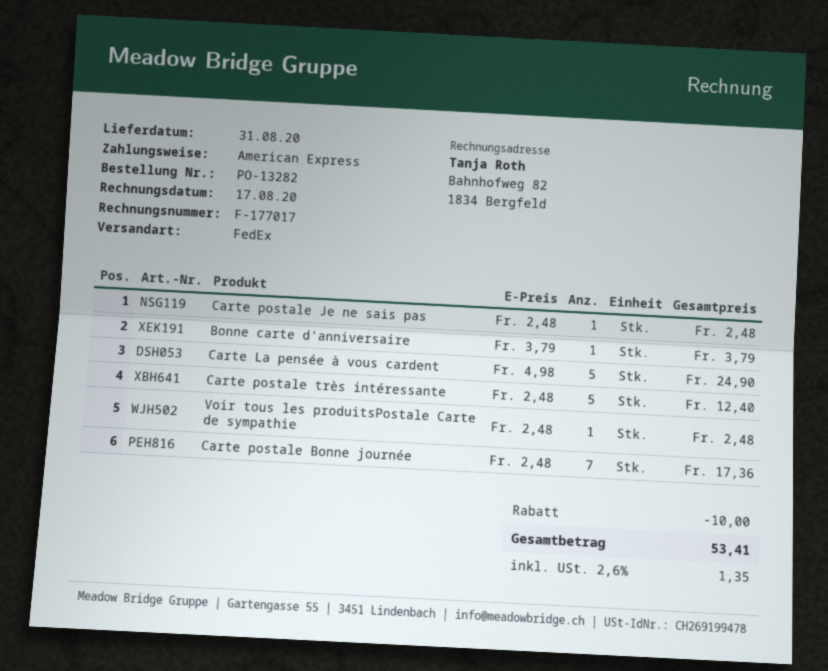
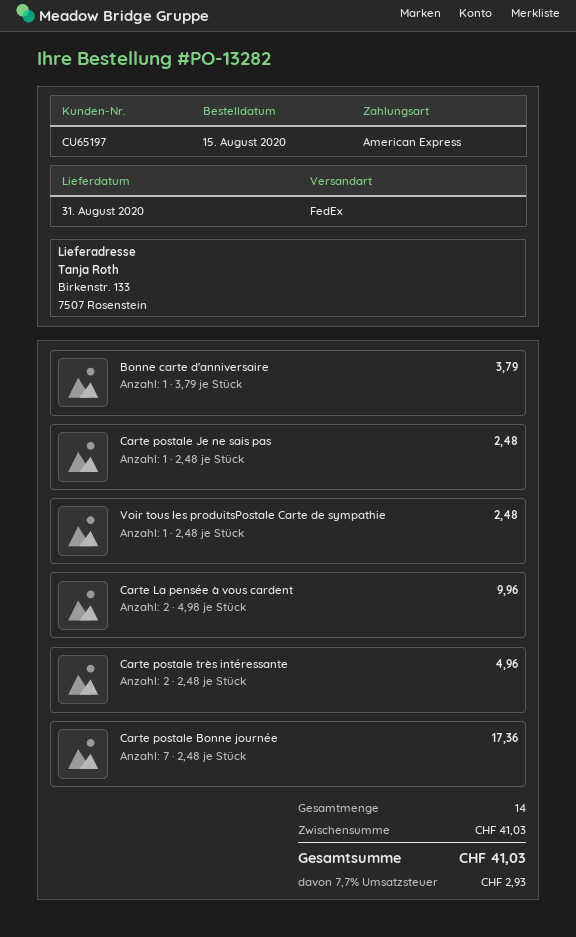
Carte La pensée à vous cardent: 5 x 4.98 = 24.90 -> 2 x 4.98 = 9.96
Carte postale très intéressante: 5 x 2.48 = 12.40 -> 2 x 2.48 = 4.96
discount: 10.00 -> none
tax: 2.6% = 1.35 -> 7.7% = 2.93
total: 53.41 -> 41.03

